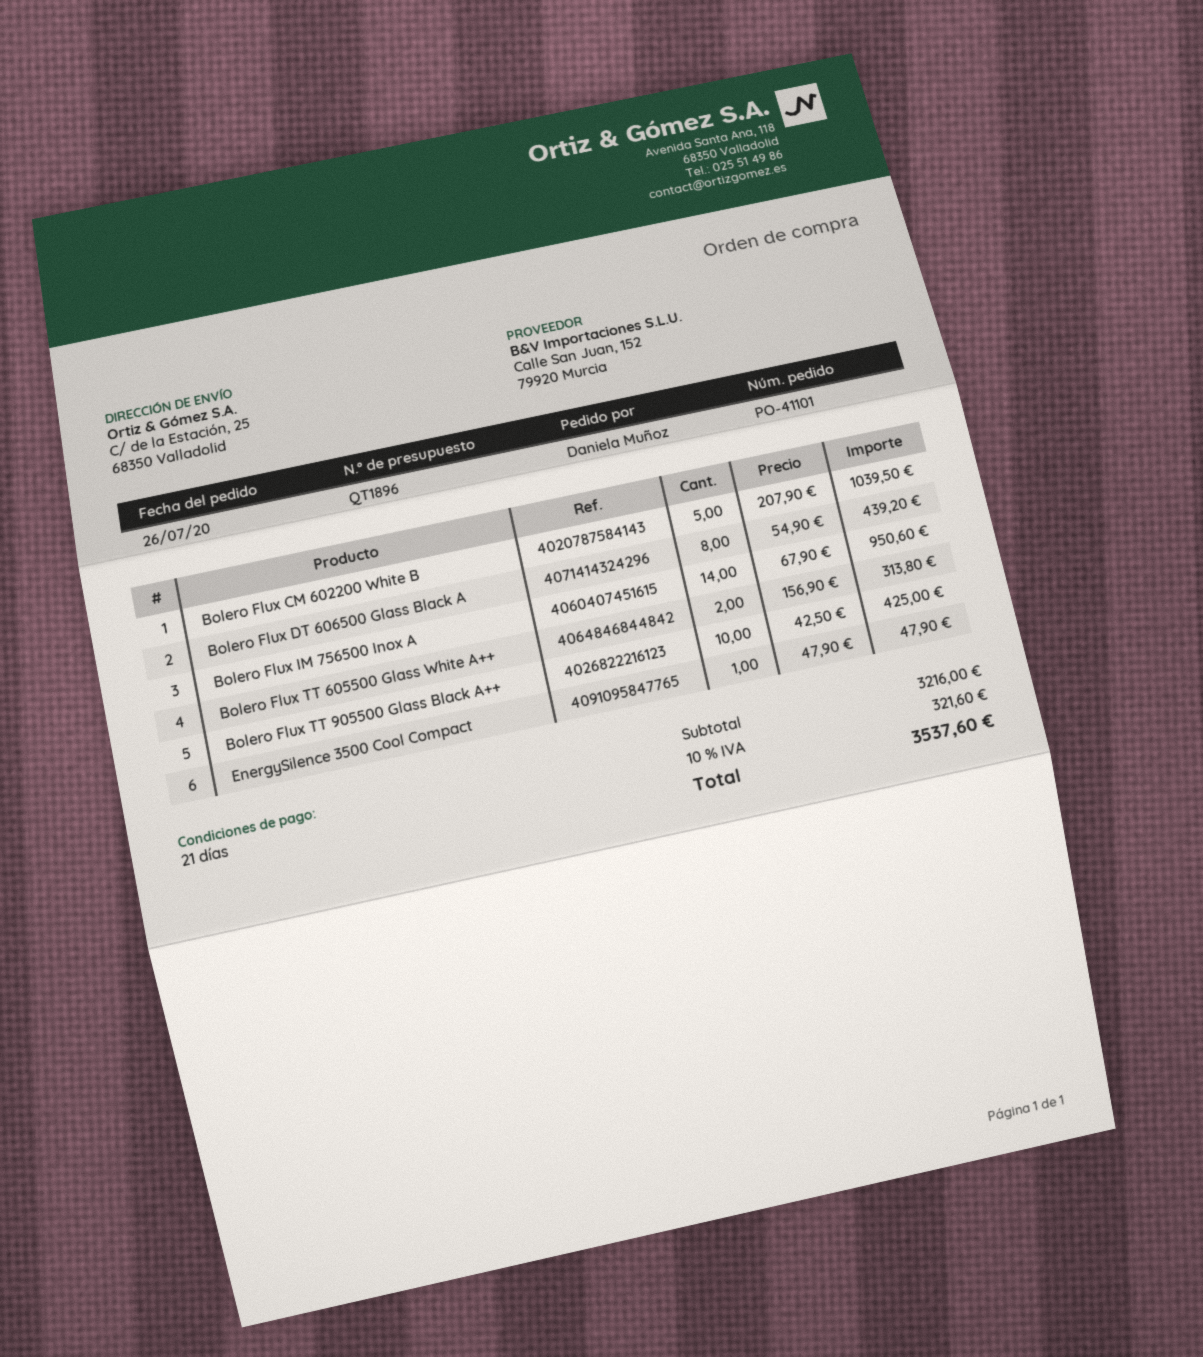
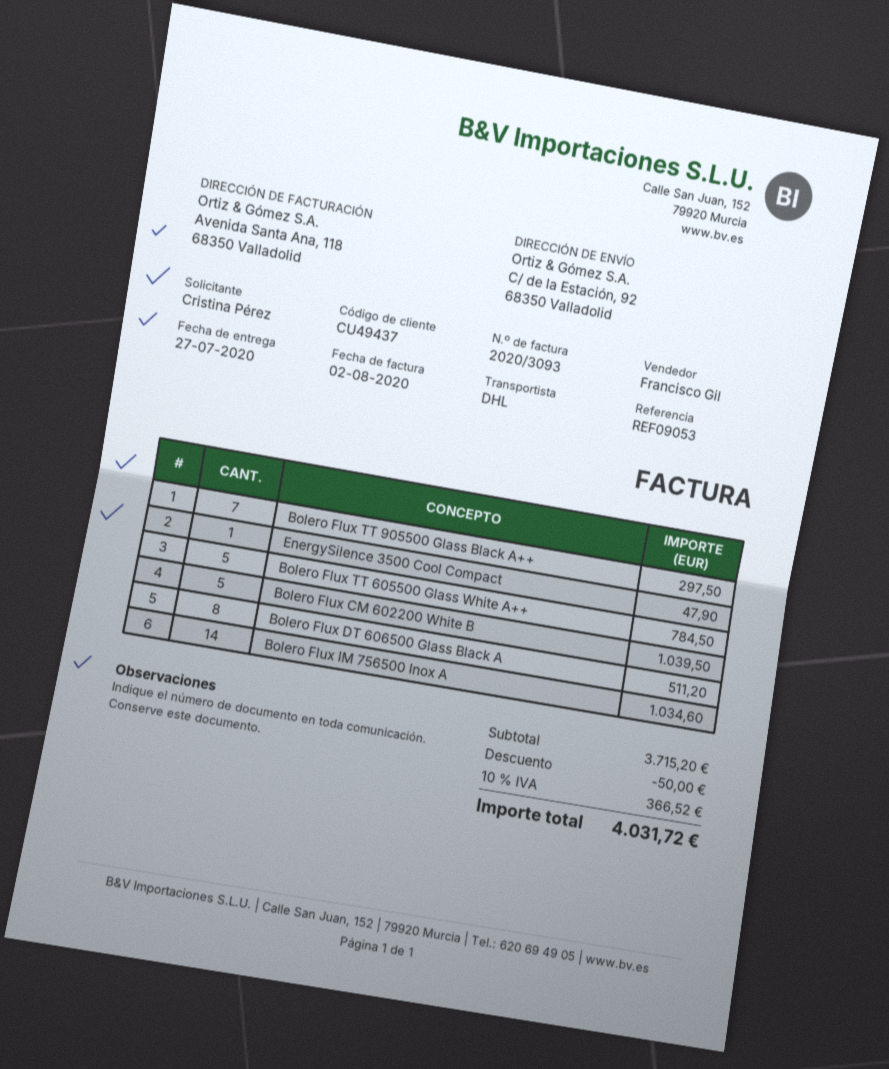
ordered by: Daniela Muñoz -> Cristina Pérez
ship to: C/ de la Estación, 25, 68350 Valladolid -> C/ de la Estación, 92, 68350 Valladolid
Bolero Flux DT 606500 Glass Black A: 8 for 439.20 -> 8 for 511.20
Bolero Flux IM 756500 Inox A: 14 for 950.60 -> 14 for 1034.60
Bolero Flux TT 605500 Glass White A++: 2 for 313.80 -> 5 for 784.50
Bolero Flux TT 905500 Glass Black A++: 10 for 425.00 -> 7 for 297.50
subtotal: 3216.00 -> 3715.20
discount: none -> 50.00
tax: 10% = 321.60 -> 10% = 366.52
total: 3537.60 -> 4031.72

